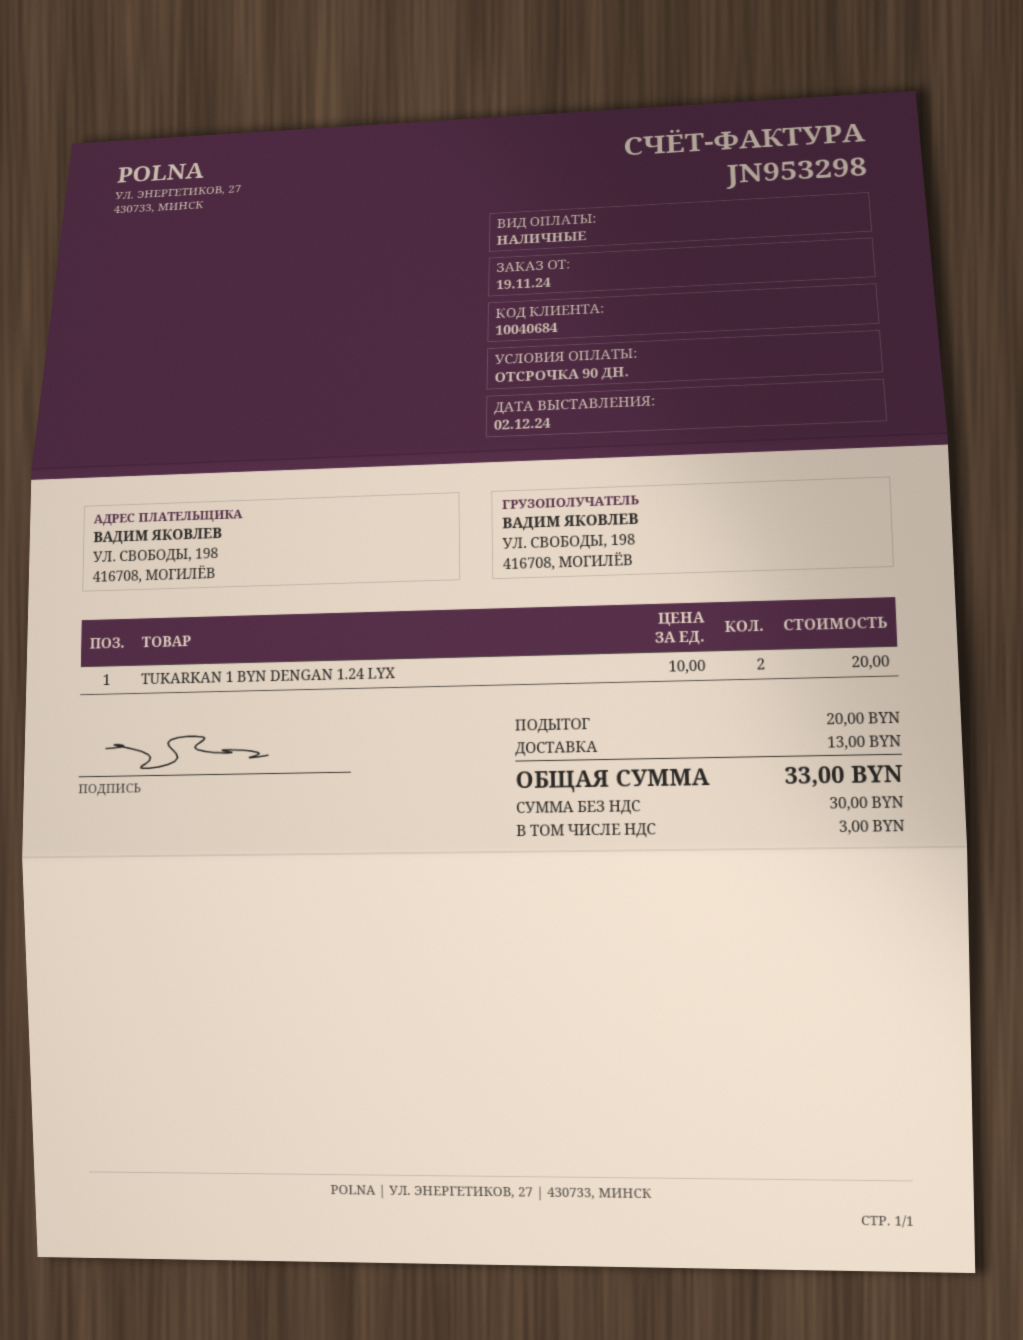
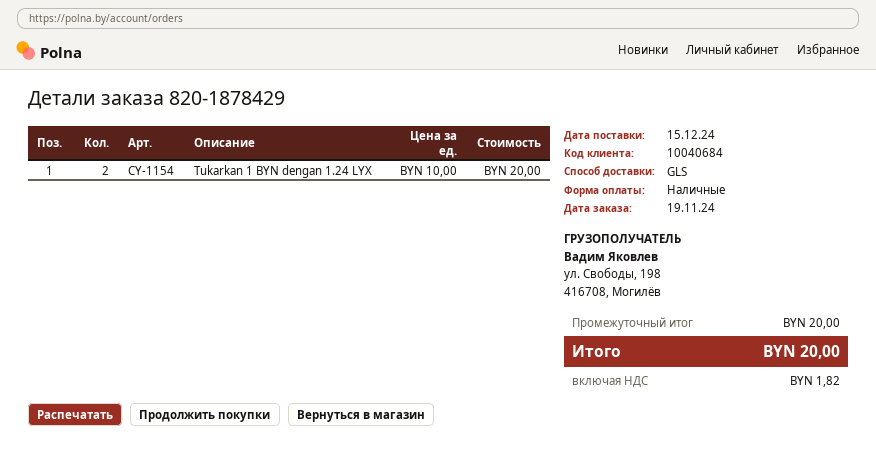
shipping: 13.00 -> none
tax: 3.00 -> 1.82
total: 33.00 -> 20.00

